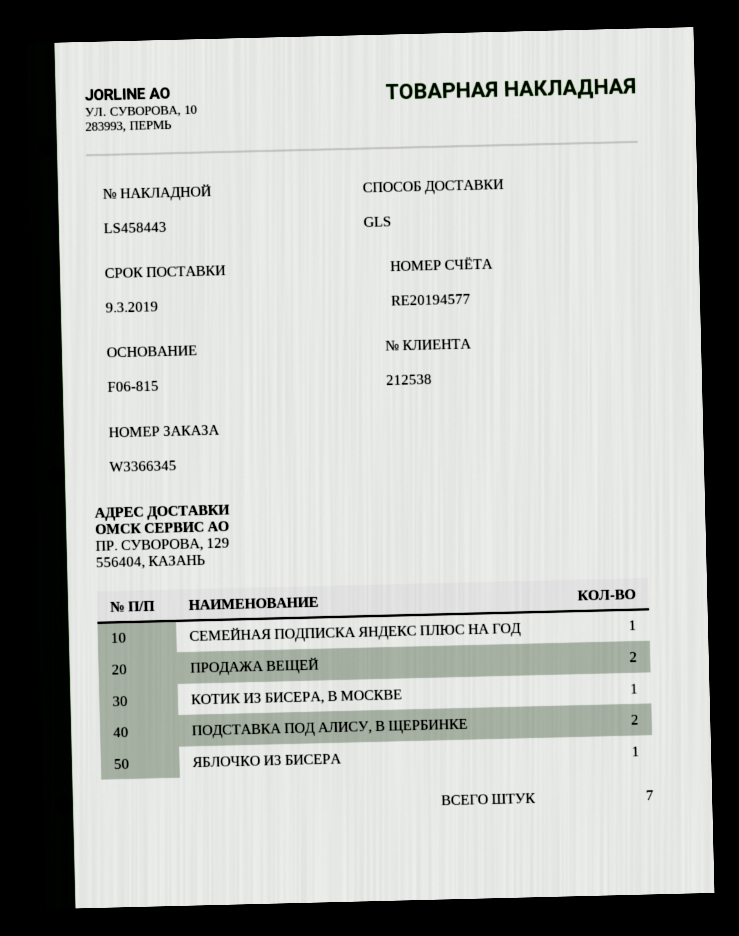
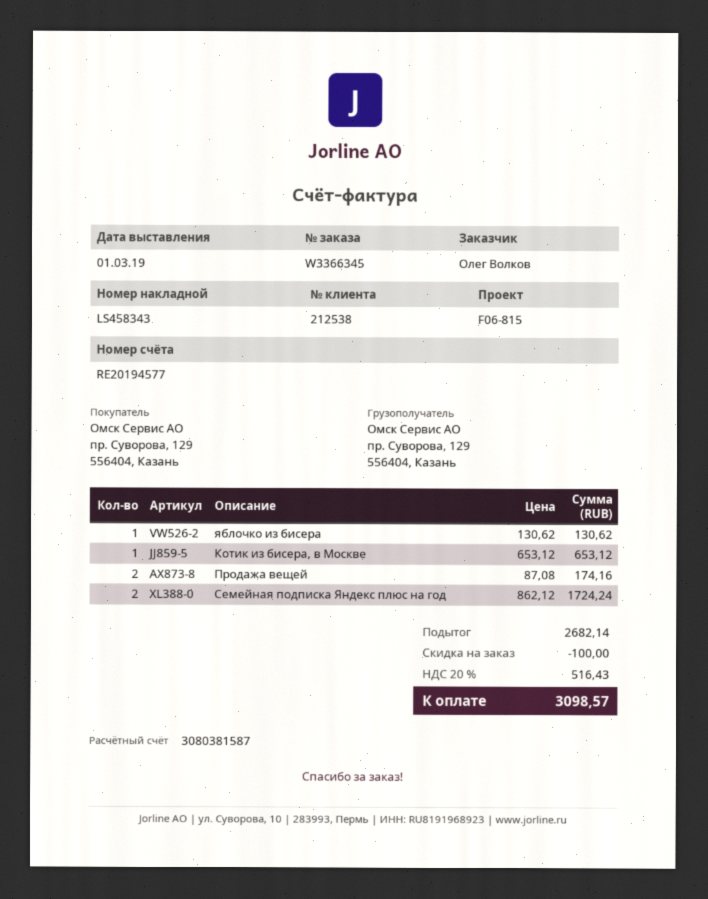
delivery note number: LS458443 -> LS458343
СЕМЕЙНАЯ ПОДПИСКА ЯНДЕКС ПЛЮС НА ГОД: 1 -> 2
ПОДСТАВКА ПОД АЛИСУ, В ЩЕРБИНКЕ: 2 -> none

